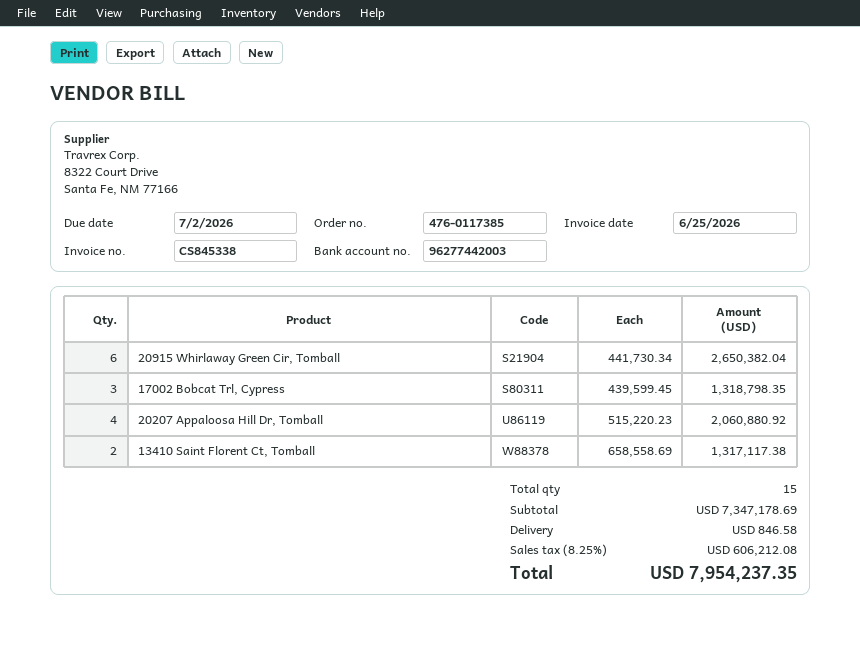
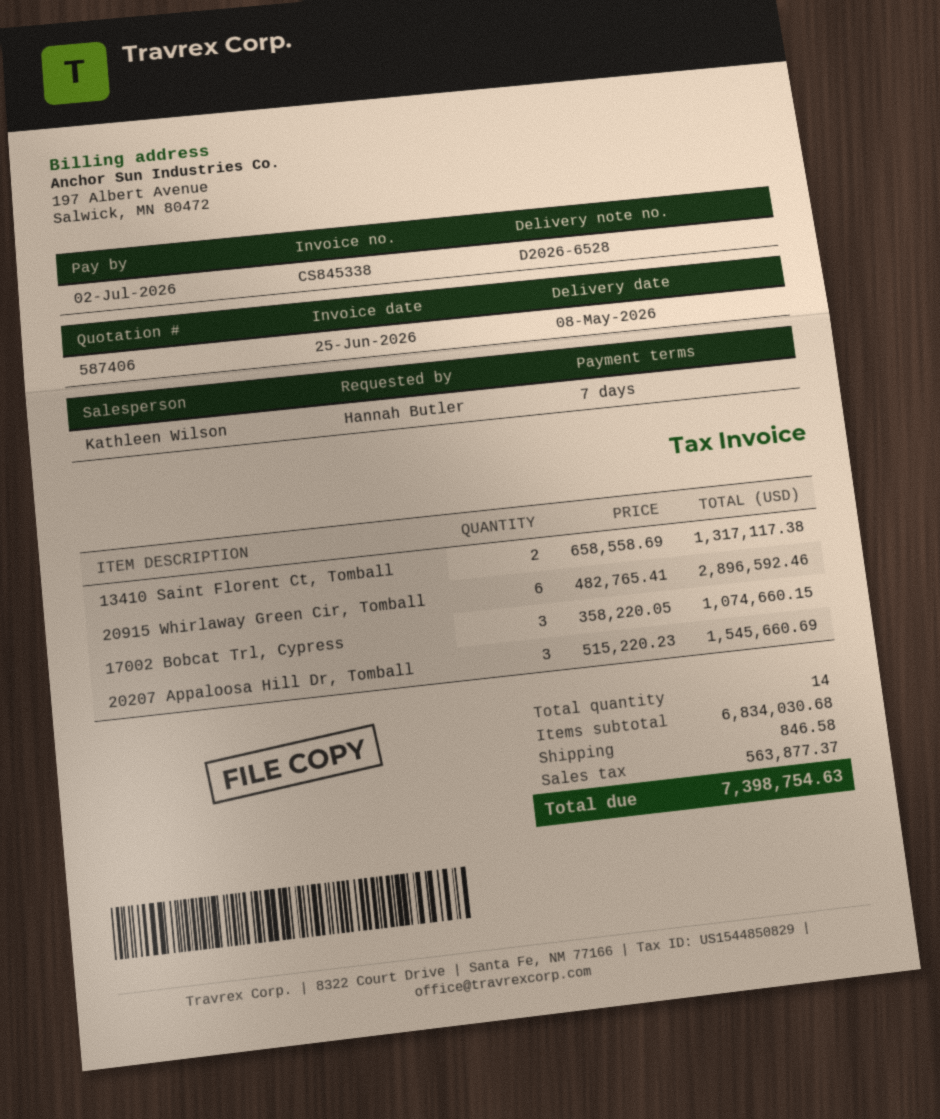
20915 Whirlaway Green Cir, Tomball: 6 x 441730.34 = 2650382.04 -> 6 x 482765.41 = 2896592.46
17002 Bobcat Trl, Cypress: 3 x 439599.45 = 1318798.35 -> 3 x 358220.05 = 1074660.15
20207 Appaloosa Hill Dr, Tomball: 4 x 515220.23 = 2060880.92 -> 3 x 515220.23 = 1545660.69
total quantity: 15 -> 14
subtotal: 7347178.69 -> 6834030.68
tax: 606212.08 -> 563877.37
total: 7954237.35 -> 7398754.63

